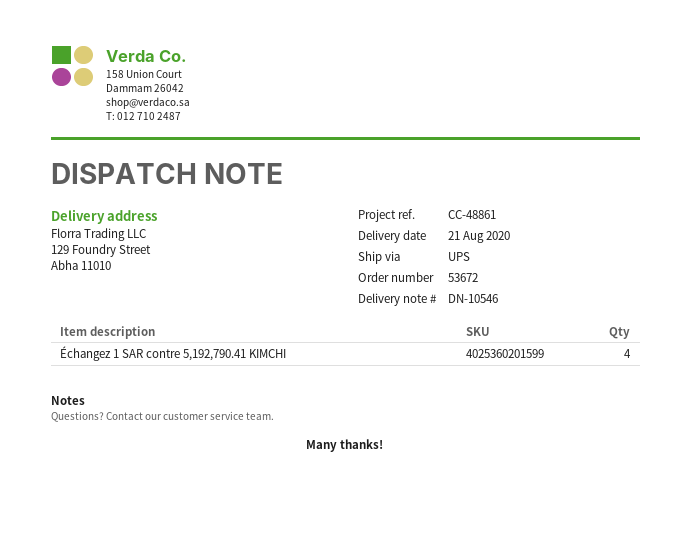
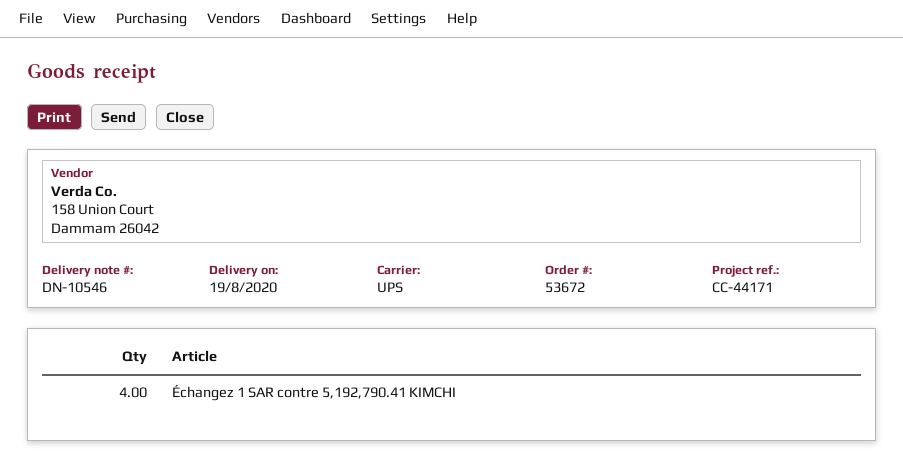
delivery date: 2020-08-21 -> 2020-08-19
reference: CC-48861 -> CC-44171

